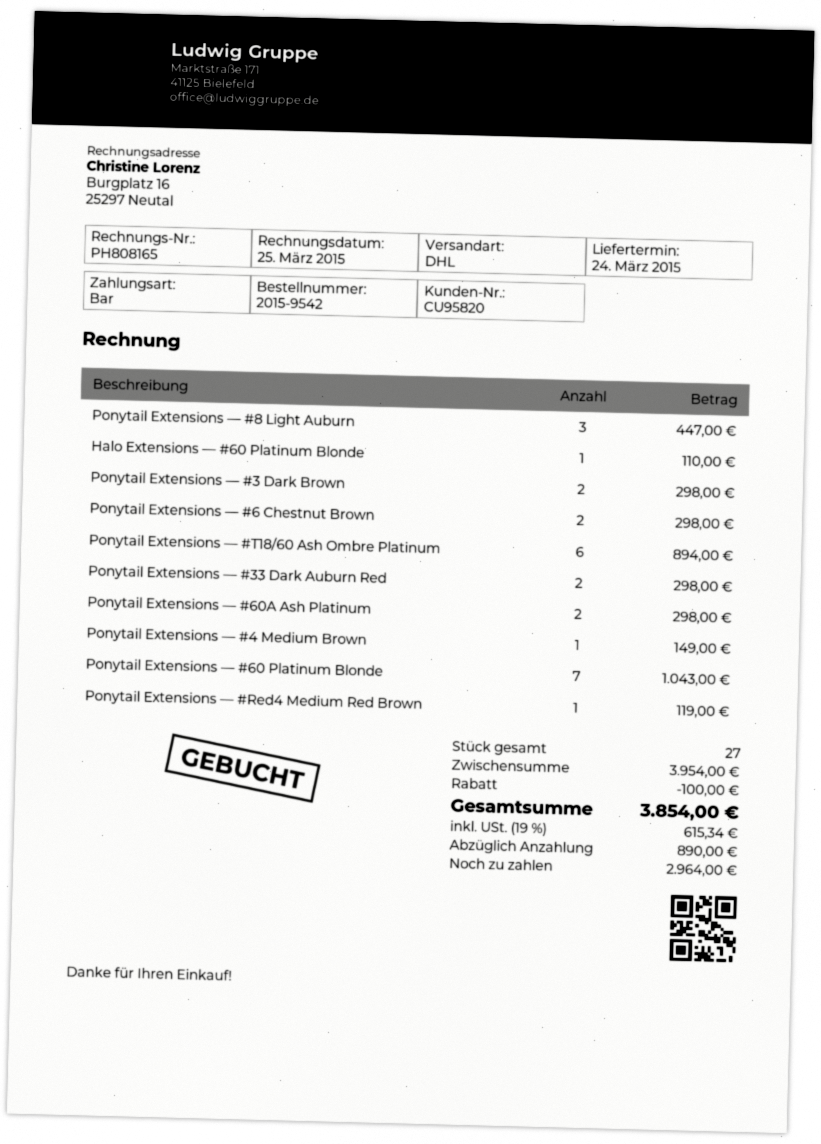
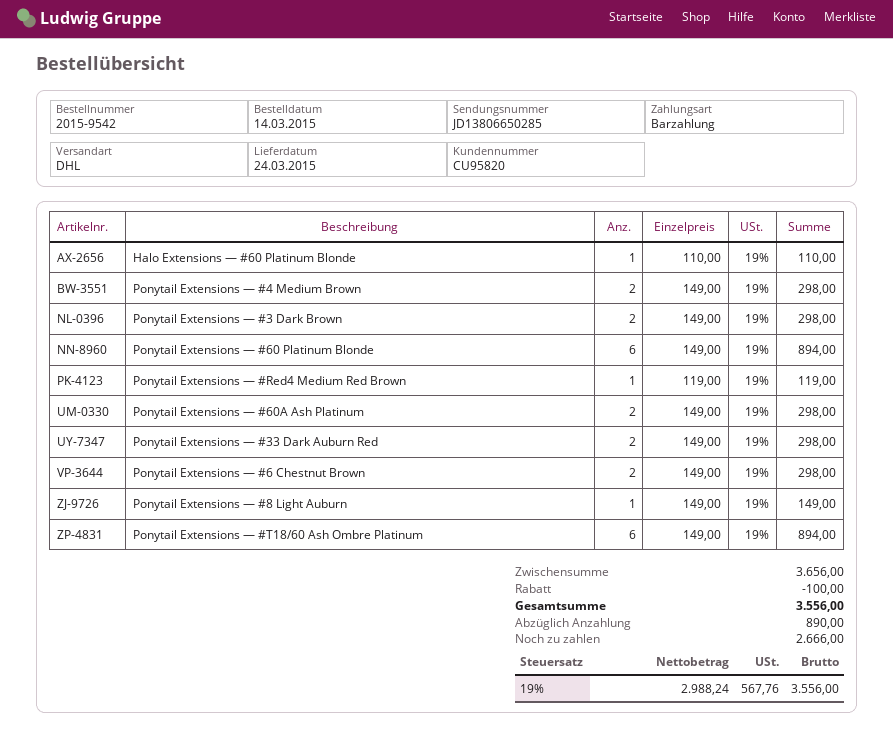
Ponytail Extensions — #8 Light Auburn: 3 for 447.00 -> 1 for 149.00
Ponytail Extensions — #4 Medium Brown: 1 for 149.00 -> 2 for 298.00
Ponytail Extensions — #60 Platinum Blonde: 7 for 1043.00 -> 6 for 894.00
subtotal: 3954.00 -> 3656.00
tax: 19% = 615.34 -> 19% = 567.76
total: 3854.00 -> 3556.00
balance: 2964.00 -> 2666.00

